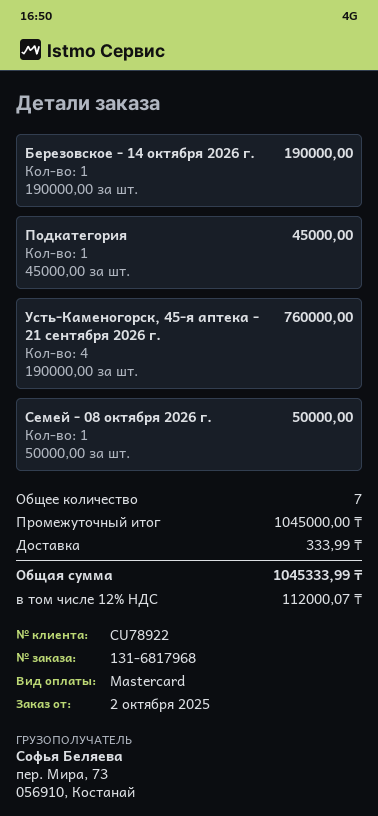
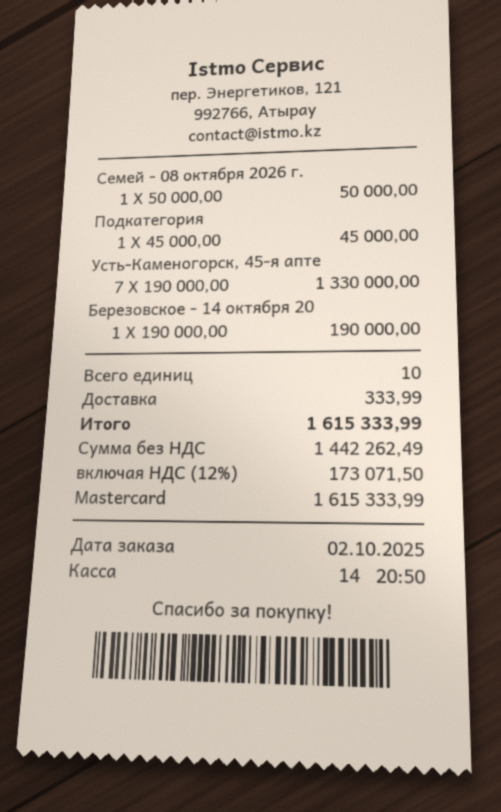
Усть-Каменогорск, 45-я аптека - 21 сентября 2026 г.: 4 x 190000.00 = 760000.00 -> 7 x 190000.00 = 1330000.00
total quantity: 7 -> 10
tax: 12% = 112000.07 -> 12% = 173071.50
total: 1045333.99 -> 1615333.99

